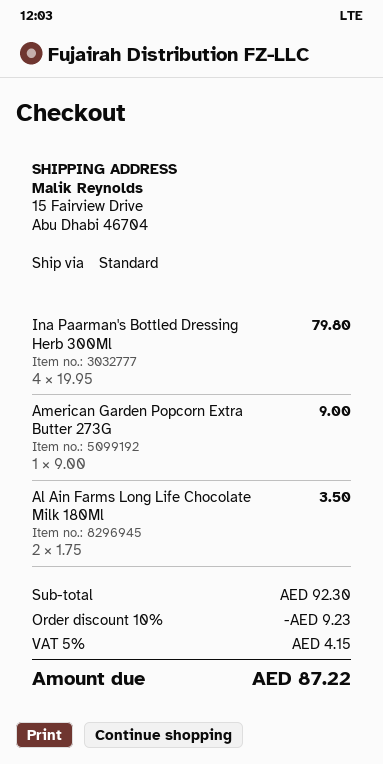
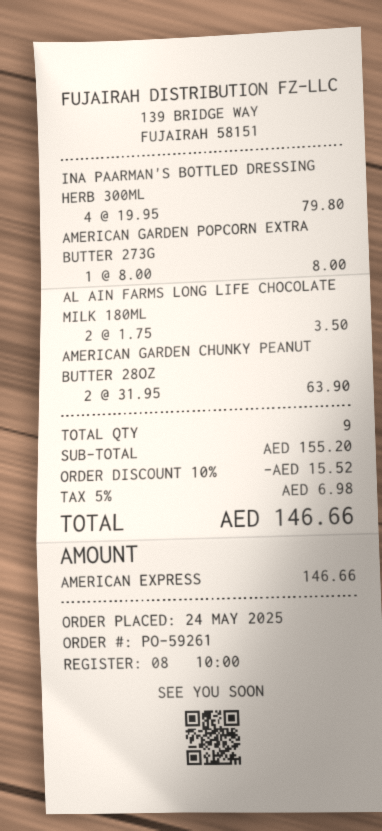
American Garden Popcorn Extra Butter 273G: 1 x 9.00 = 9.00 -> 1 x 8.00 = 8.00
AMERICAN GARDEN CHUNKY PEANUT BUTTER 28OZ: none -> 2 x 31.95 = 63.90
subtotal: 92.30 -> 155.20
discount: 10% = 9.23 -> 10% = 15.52
tax: 5% = 4.15 -> 5% = 6.98
total: 87.22 -> 146.66

